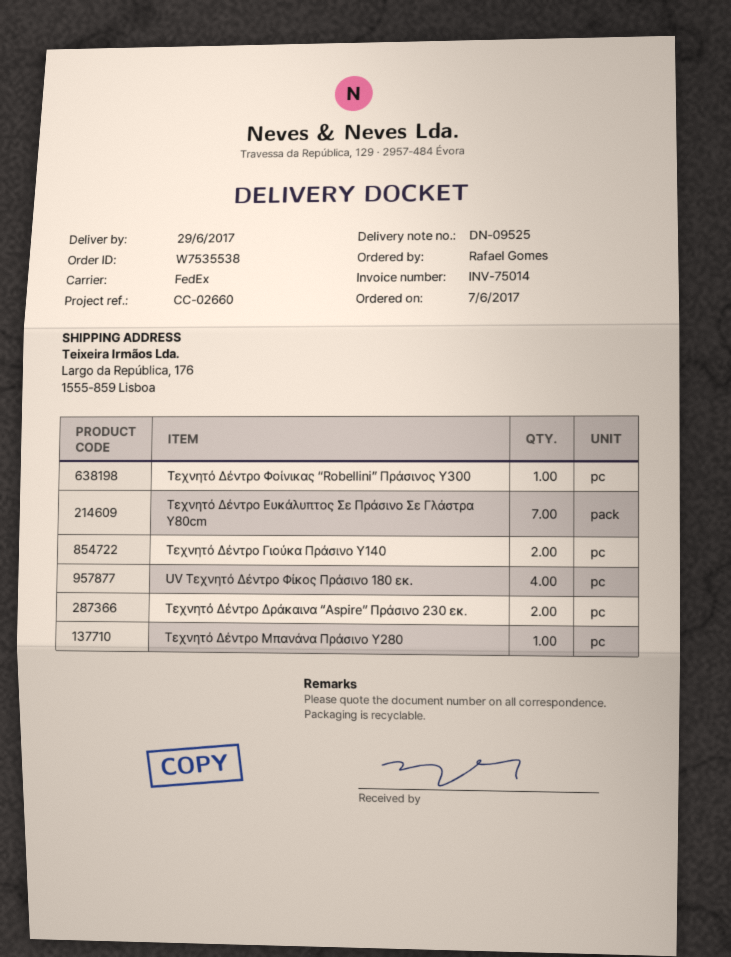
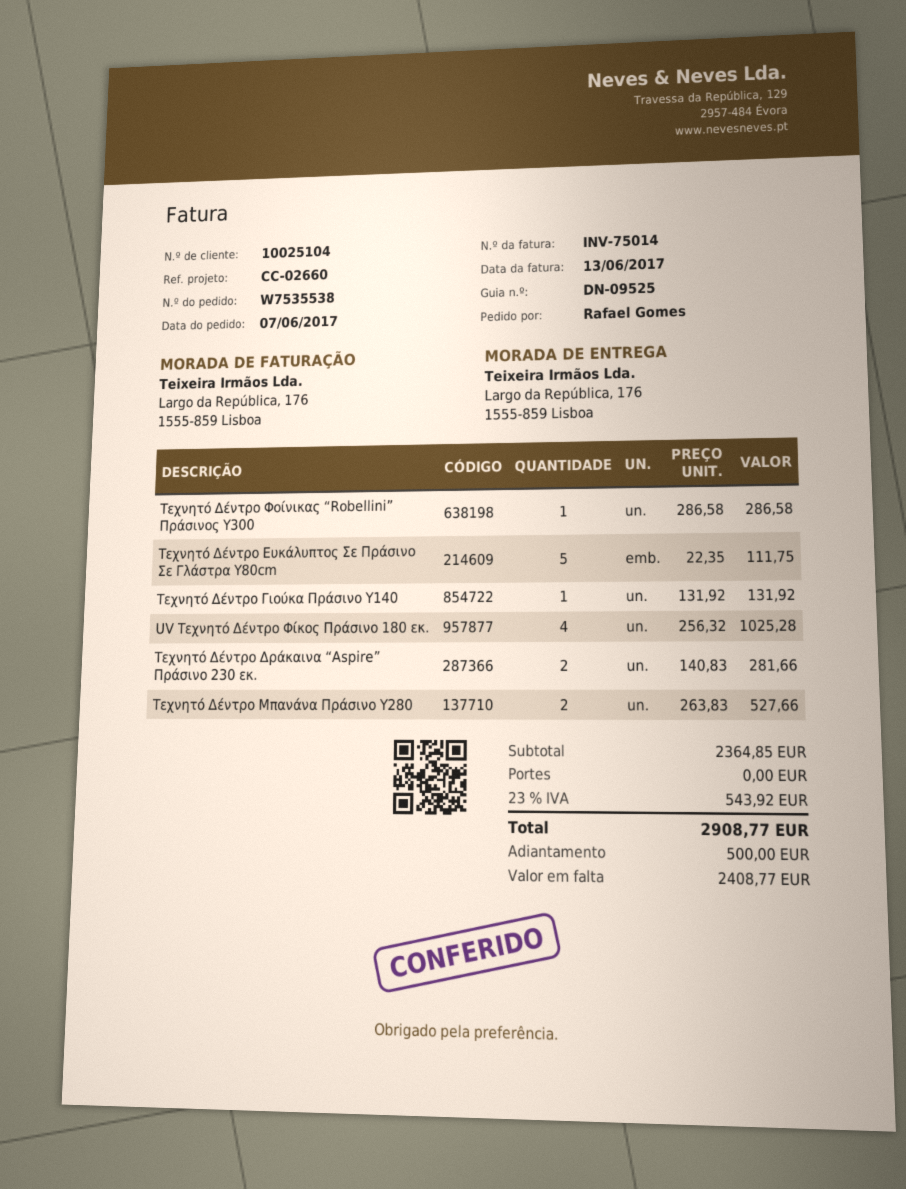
Τεχνητό Δέντρο Ευκάλυπτος Σε Πράσινο Σε Γλάστρα Y80cm: 7 -> 5
Τεχνητό Δέντρο Γιούκα Πράσινο Υ140: 2 -> 1
Τεχνητό Δέντρο Μπανάνα Πράσινο Υ280: 1 -> 2

